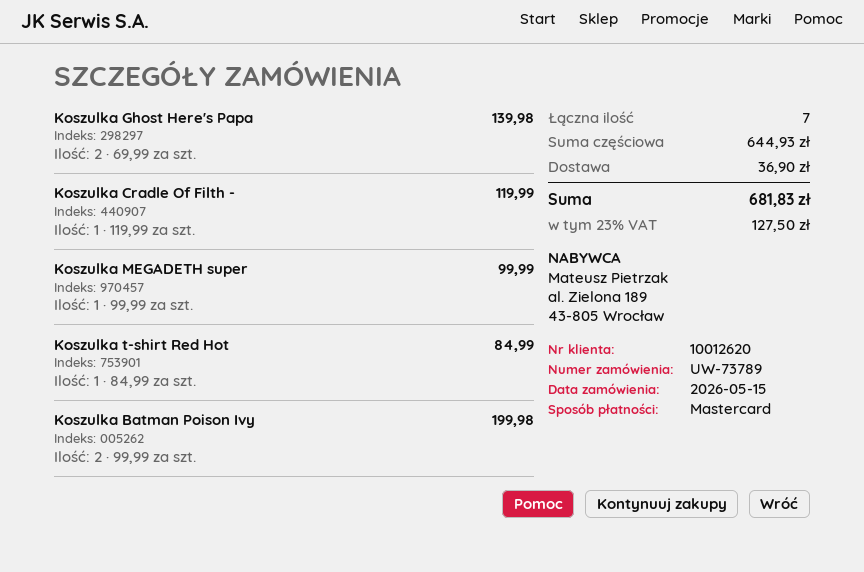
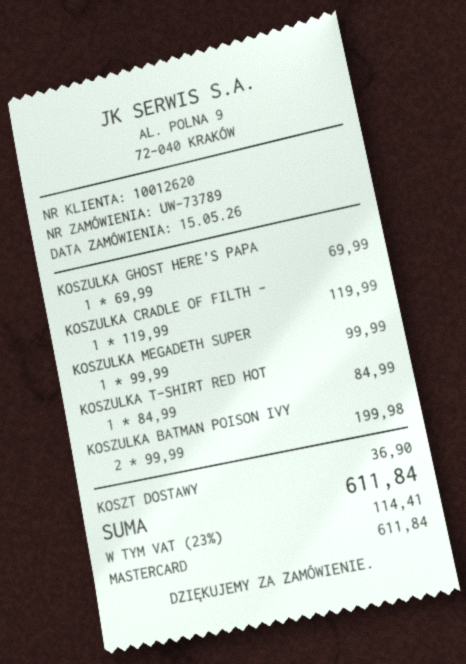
Koszulka Ghost Here's Papa: 2 x 69.99 = 139.98 -> 1 x 69.99 = 69.99
tax: 23% = 127.50 -> 23% = 114.41
total: 681.83 -> 611.84

